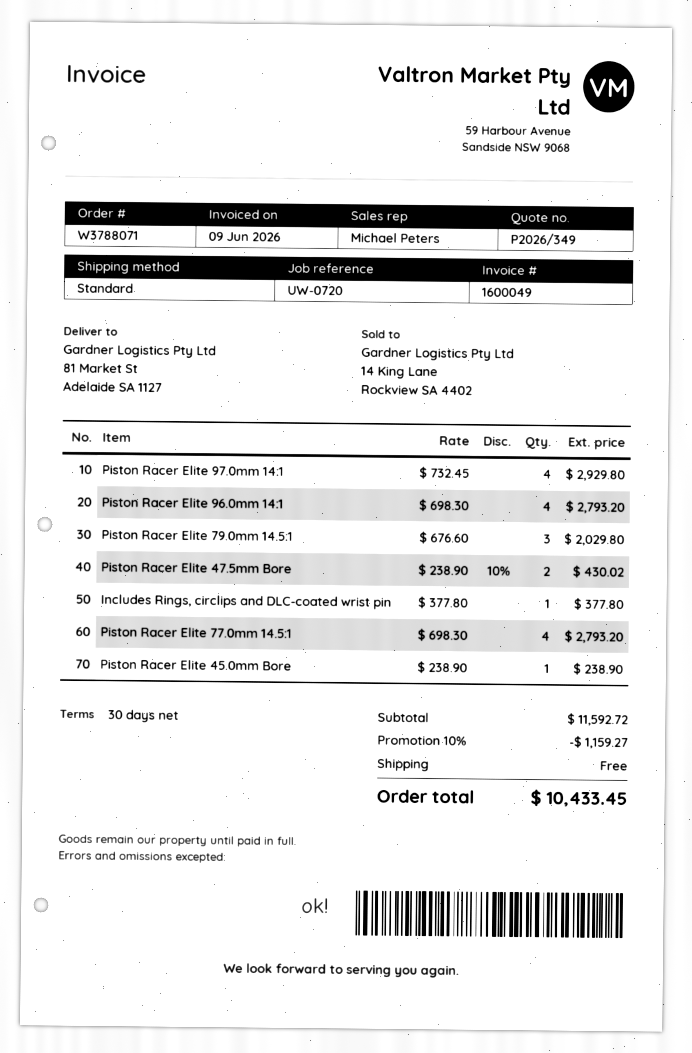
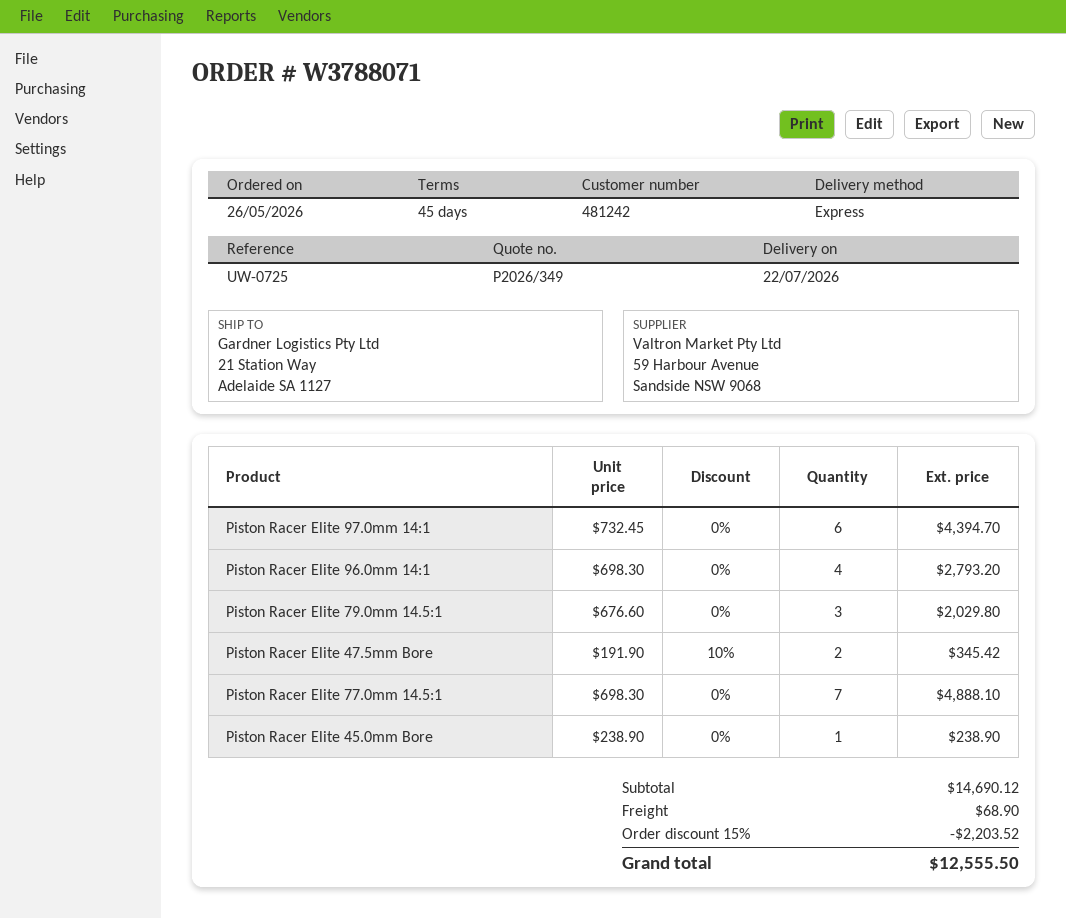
payment terms: 30 days -> 45 days
reference: UW-0720 -> UW-0725
shipping method: standard -> express
ship to: 81 Market St, Adelaide SA 1127 -> 21 Station Way, Adelaide SA 1127
Piston Racer Elite 97.0mm 14:1: 4 x 732.45 = 2929.80 -> 6 x 732.45 = 4394.70
Piston Racer Elite 47.5mm Bore: 2 x 238.90 - 10% = 430.02 -> 2 x 191.90 - 10% = 345.42
Includes Rings, circlips and DLC-coated wrist pin: 1 x 377.80 = 377.80 -> none
Piston Racer Elite 77.0mm 14.5:1: 4 x 698.30 = 2793.20 -> 7 x 698.30 = 4888.10
subtotal: 11592.72 -> 14690.12
discount: 10% = 1159.27 -> 15% = 2203.52
shipping: 0.00 -> 68.90
total: 10433.45 -> 12555.50

